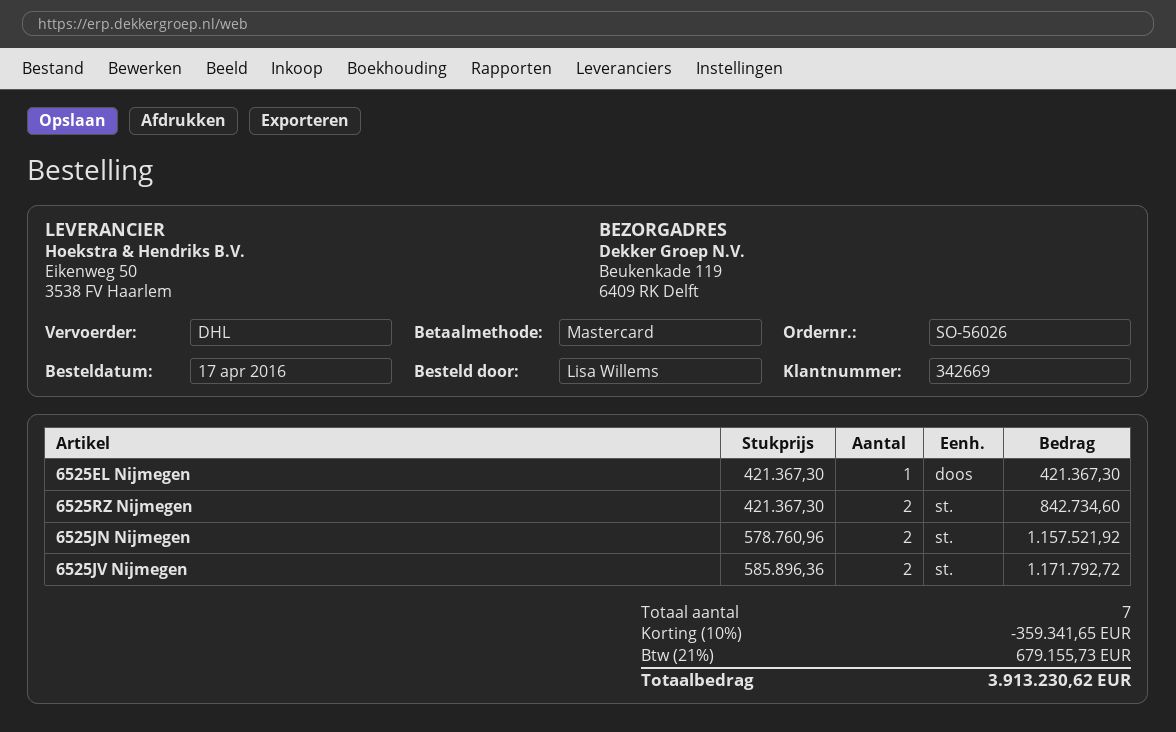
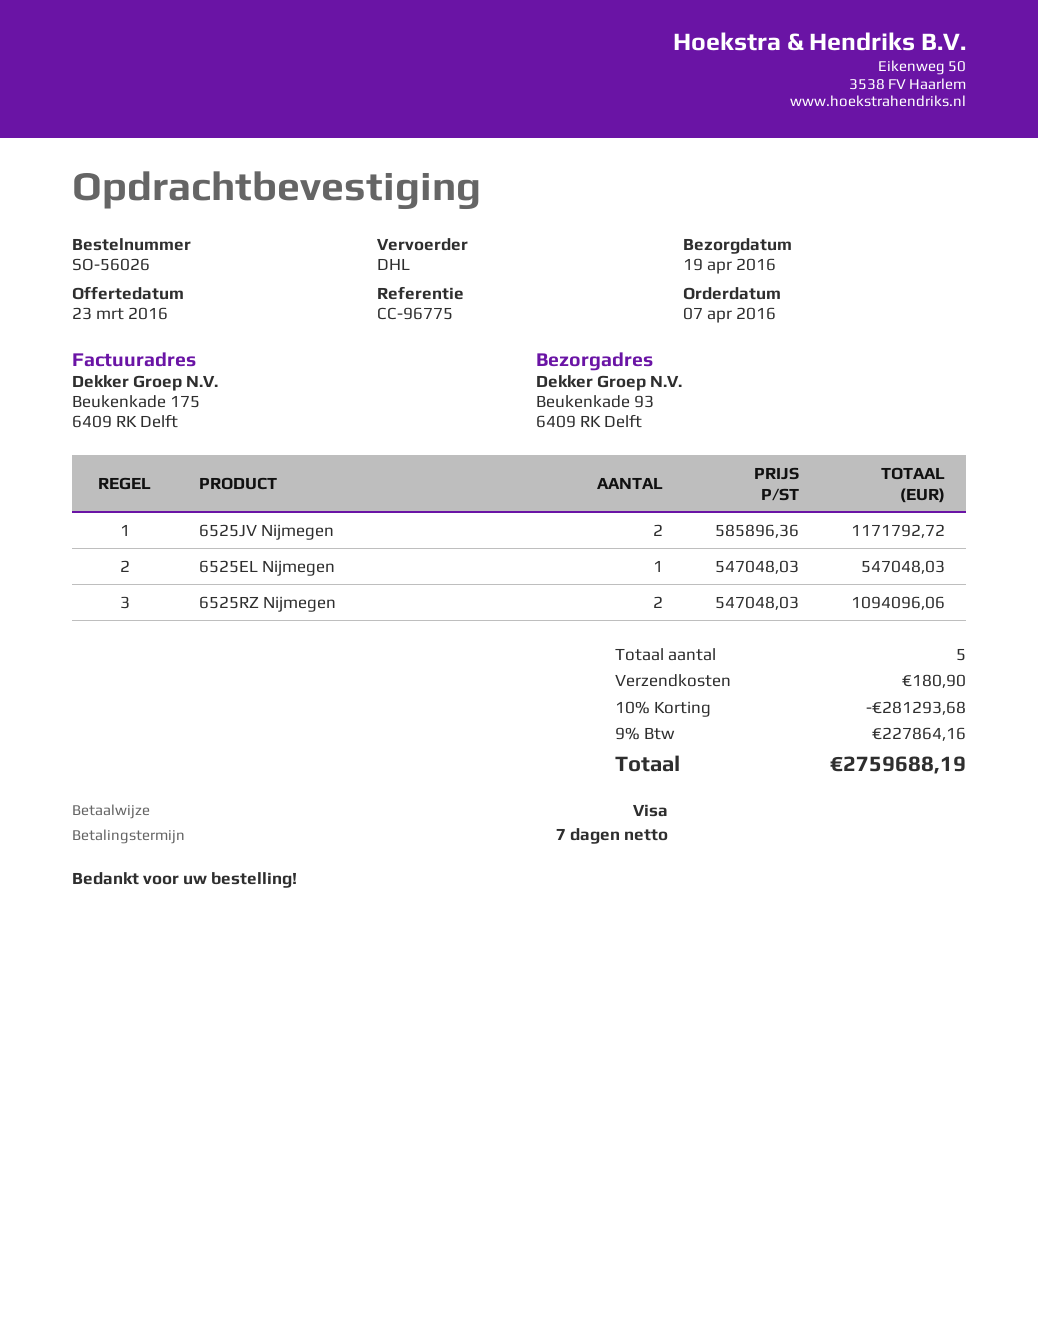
order date: 2016-04-17 -> 2016-04-07
payment method: Mastercard -> Visa
ship to: Beukenkade 119, 6409 RK Delft -> Beukenkade 93, 6409 RK Delft
6525EL Nijmegen: 1 x 421367.30 = 421367.30 -> 1 x 547048.03 = 547048.03
6525RZ Nijmegen: 2 x 421367.30 = 842734.60 -> 2 x 547048.03 = 1094096.06
6525JN Nijmegen: 2 x 578760.96 = 1157521.92 -> none
total quantity: 7 -> 5
discount: 10% = 359341.65 -> 10% = 281293.68
shipping: none -> 180.90
tax: 21% = 679155.73 -> 9% = 227864.16
total: 3913230.62 -> 2759688.19

